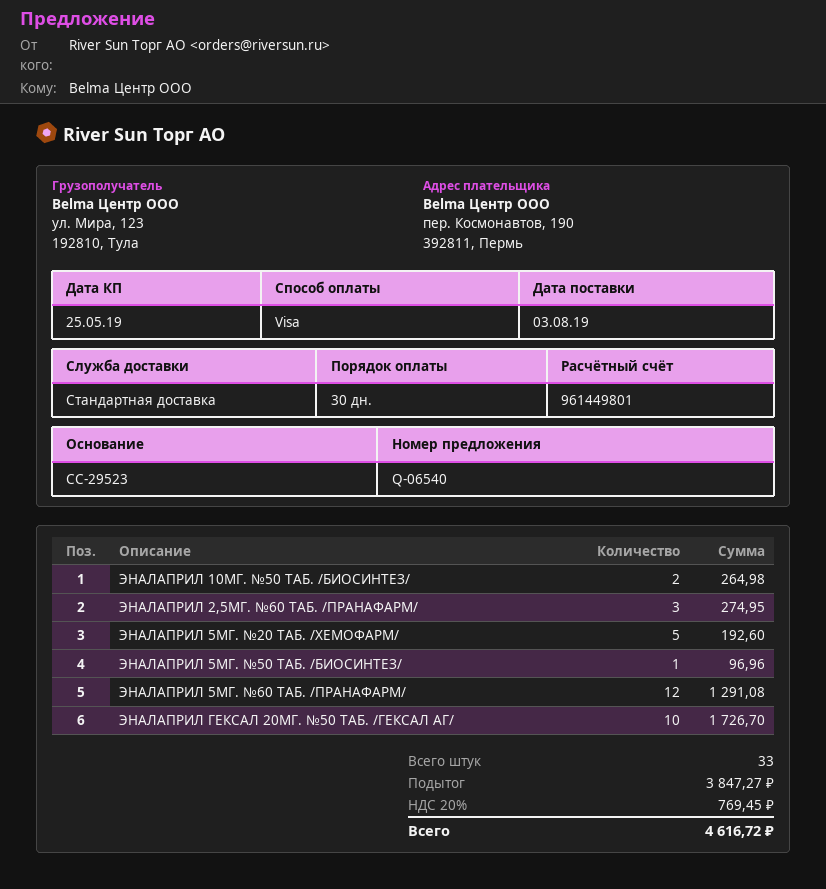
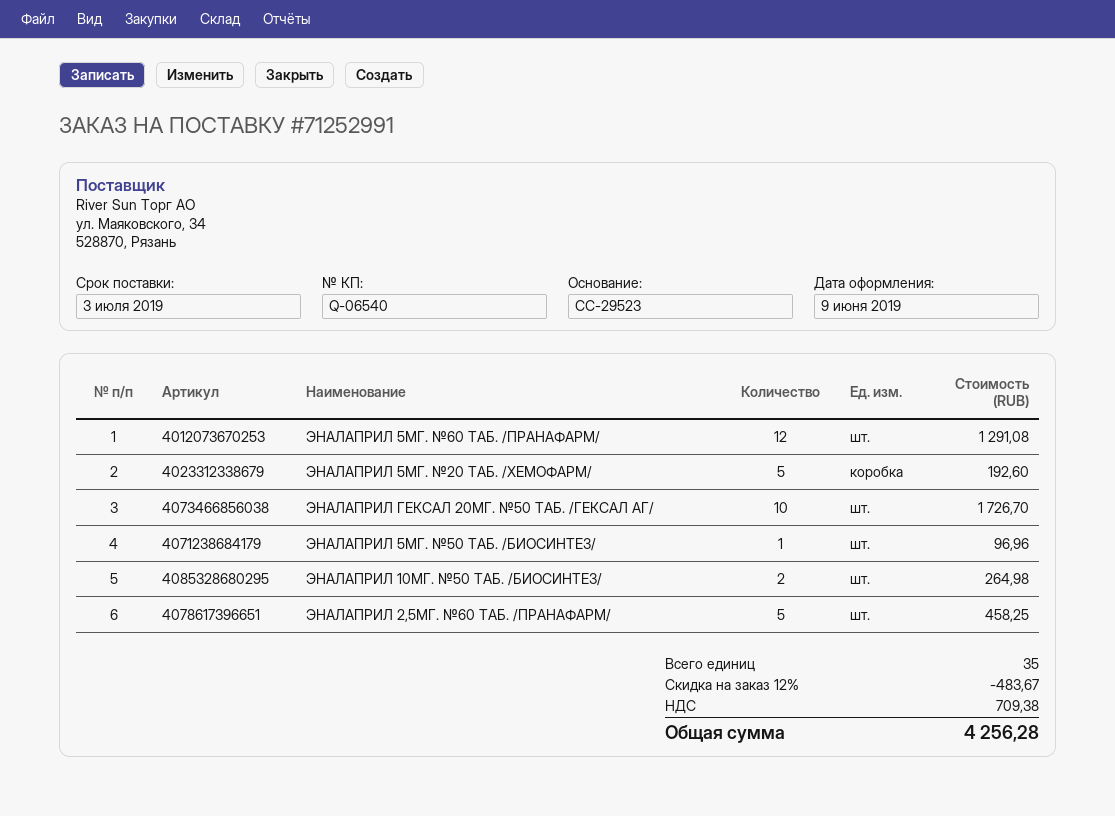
delivery date: 2019-08-03 -> 2019-07-03
ЭНАЛАПРИЛ 2,5МГ. №60 ТАБ. /ПРАНАФАРМ/: 3 for 274.95 -> 5 for 458.25
total quantity: 33 -> 35
discount: none -> 12% = 483.67
tax: 769.45 -> 709.38
total: 4616.72 -> 4256.28

